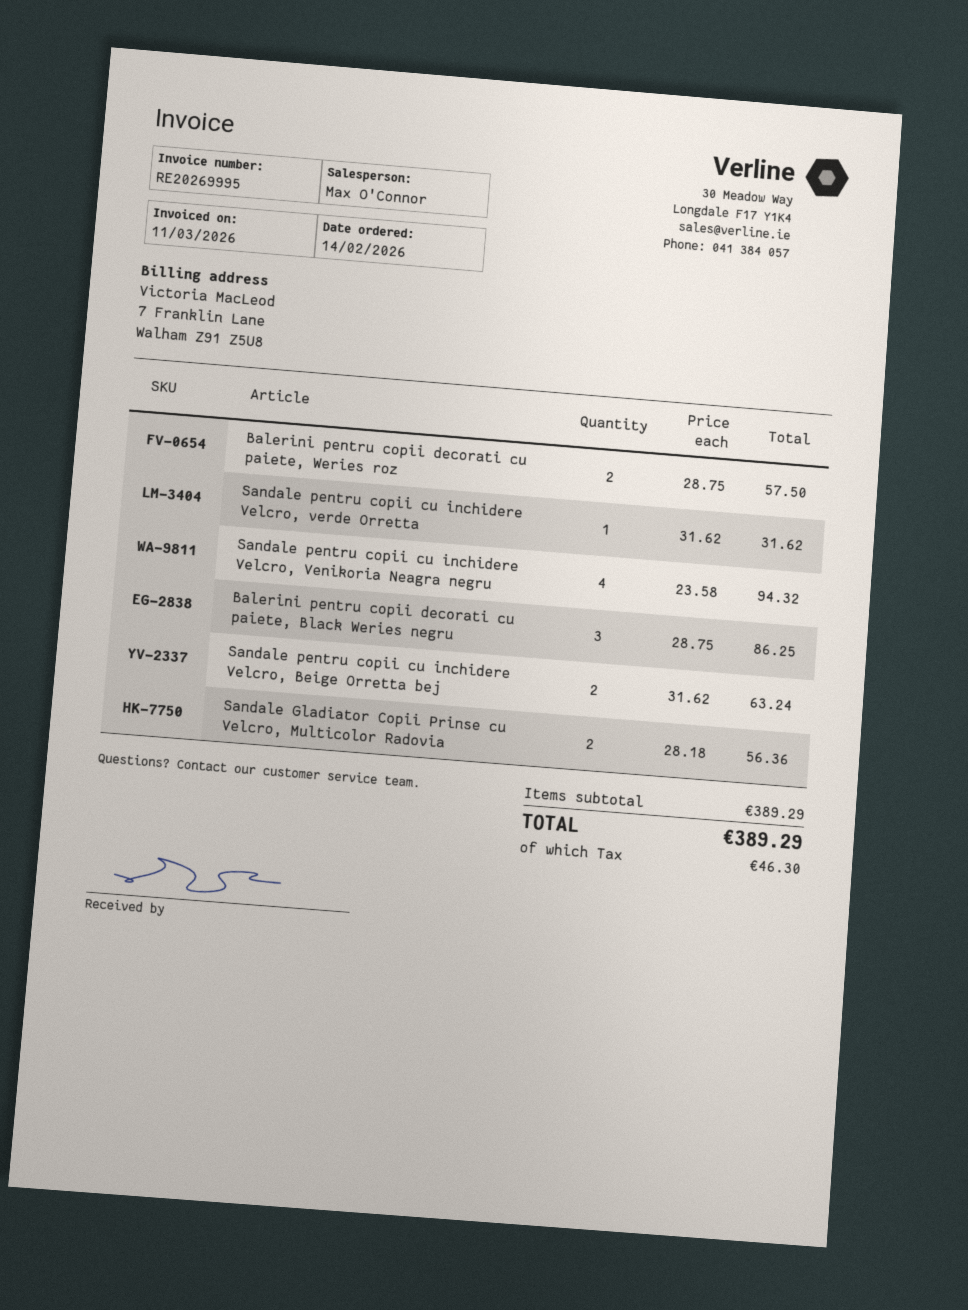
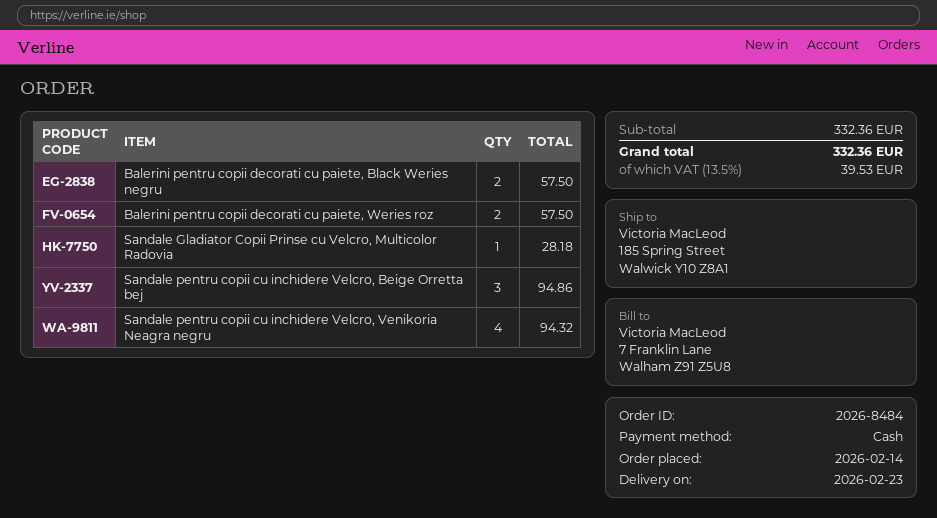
Sandale pentru copii cu inchidere Velcro, verde Orretta: 1 for 31.62 -> none
Balerini pentru copii decorati cu paiete, Black Weries negru: 3 for 86.25 -> 2 for 57.50
Sandale pentru copii cu inchidere Velcro, Beige Orretta bej: 2 for 63.24 -> 3 for 94.86
Sandale Gladiator Copii Prinse cu Velcro, Multicolor Radovia: 2 for 56.36 -> 1 for 28.18
subtotal: 389.29 -> 332.36
tax: 46.30 -> 39.53
total: 389.29 -> 332.36

